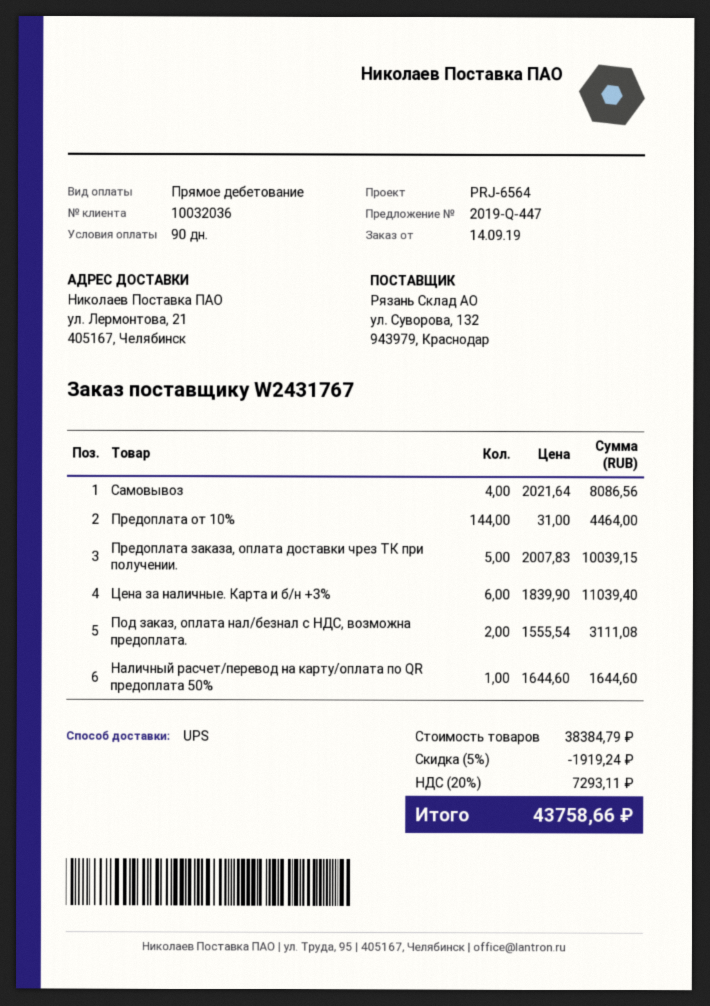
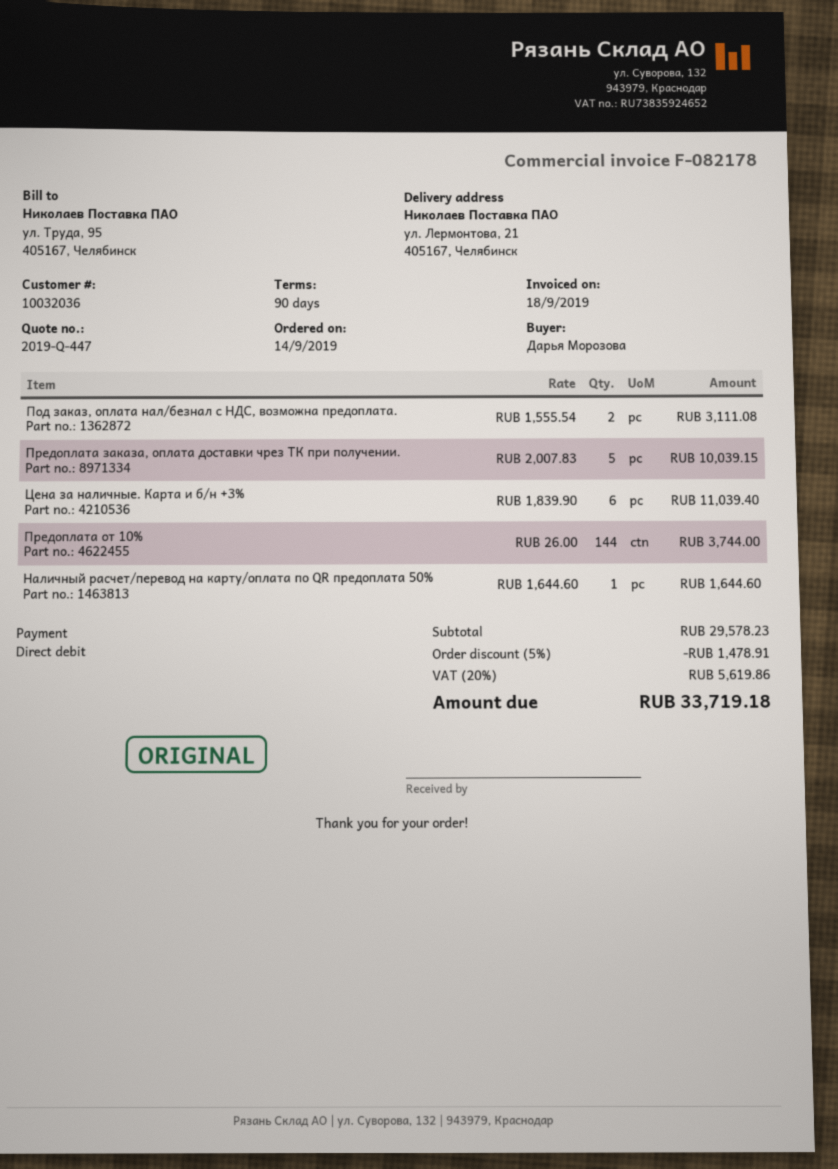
Самовывоз: 4 x 2021.64 = 8086.56 -> none
Предоплата от 10%: 144 x 31.00 = 4464.00 -> 144 x 26.00 = 3744.00
subtotal: 38384.79 -> 29578.23
discount: 5% = 1919.24 -> 5% = 1478.91
tax: 20% = 7293.11 -> 20% = 5619.86
total: 43758.66 -> 33719.18

